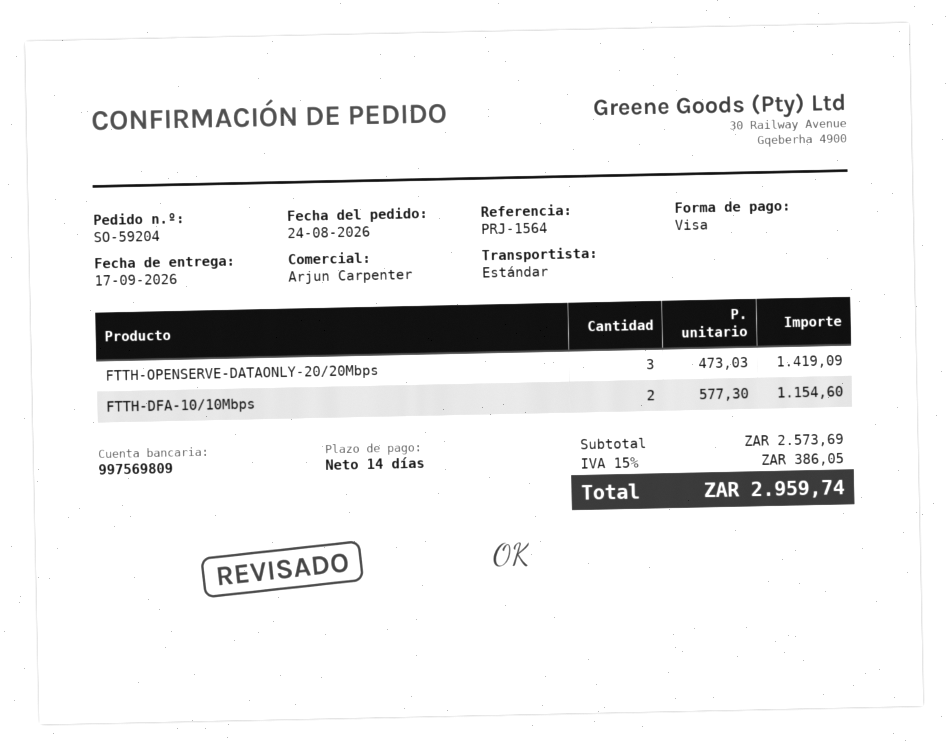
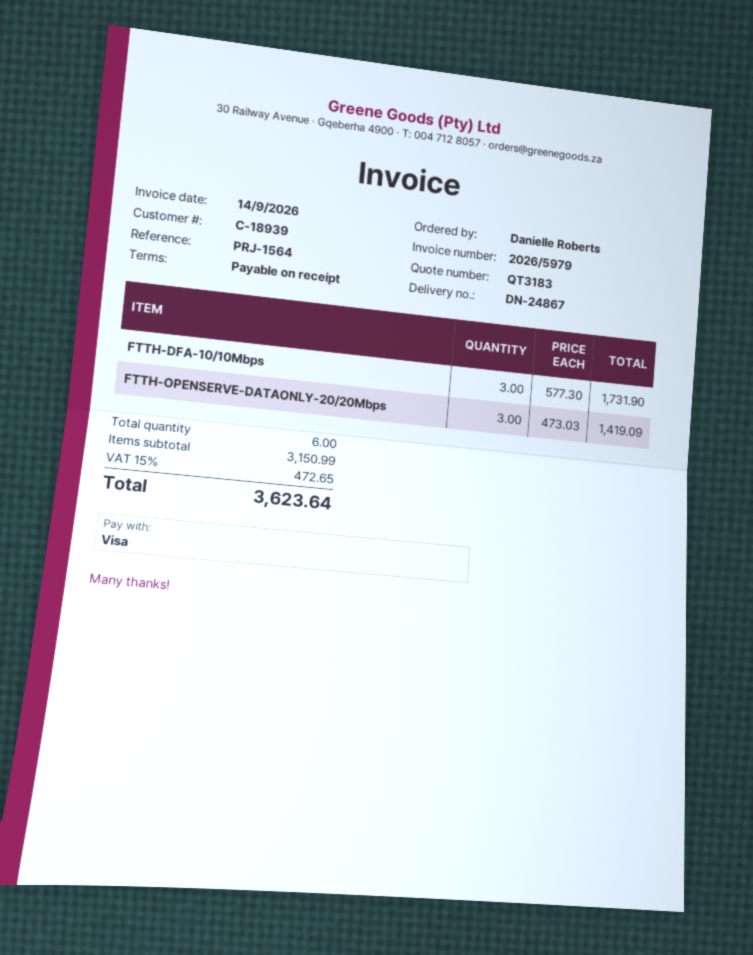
payment terms: 14 days -> on receipt
FTTH-DFA-10/10Mbps: 2 x 577.30 = 1154.60 -> 3 x 577.30 = 1731.90
subtotal: 2573.69 -> 3150.99
tax: 15% = 386.05 -> 15% = 472.65
total: 2959.74 -> 3623.64

